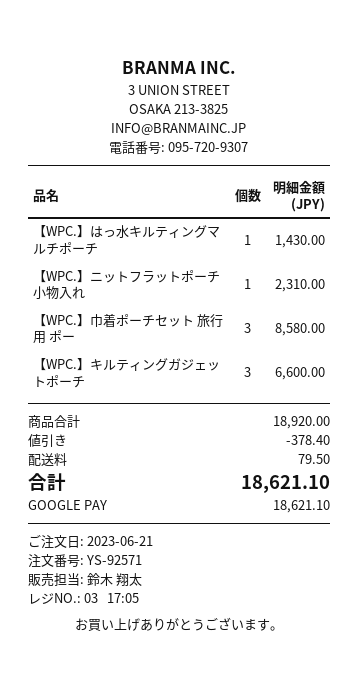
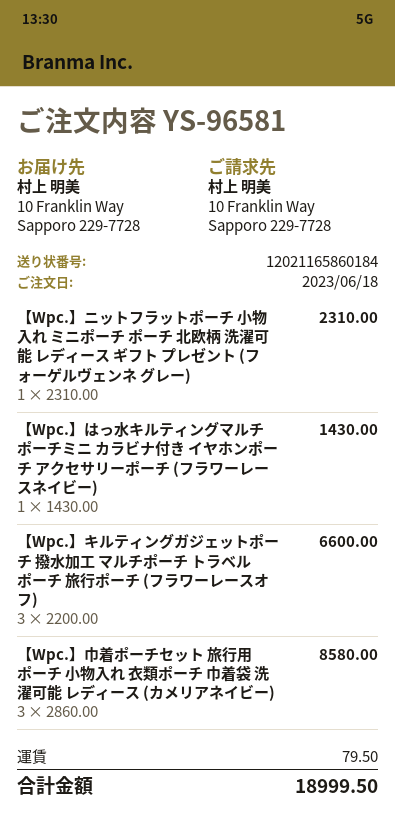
order number: YS-92571 -> YS-96581
order date: 2023-06-21 -> 2023-06-18
discount: 378.40 -> none
total: 18621.10 -> 18999.50

